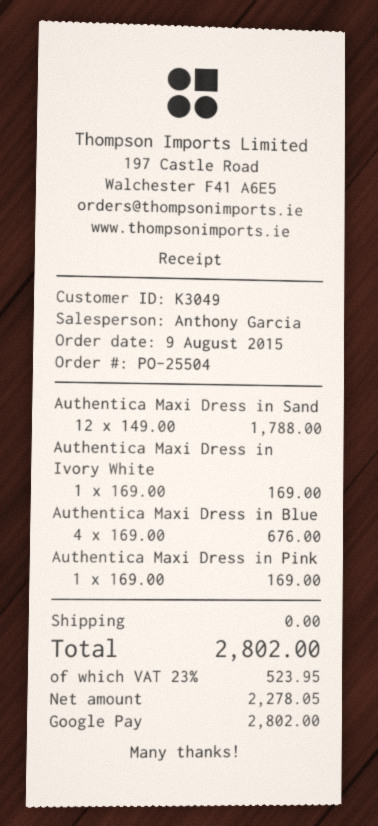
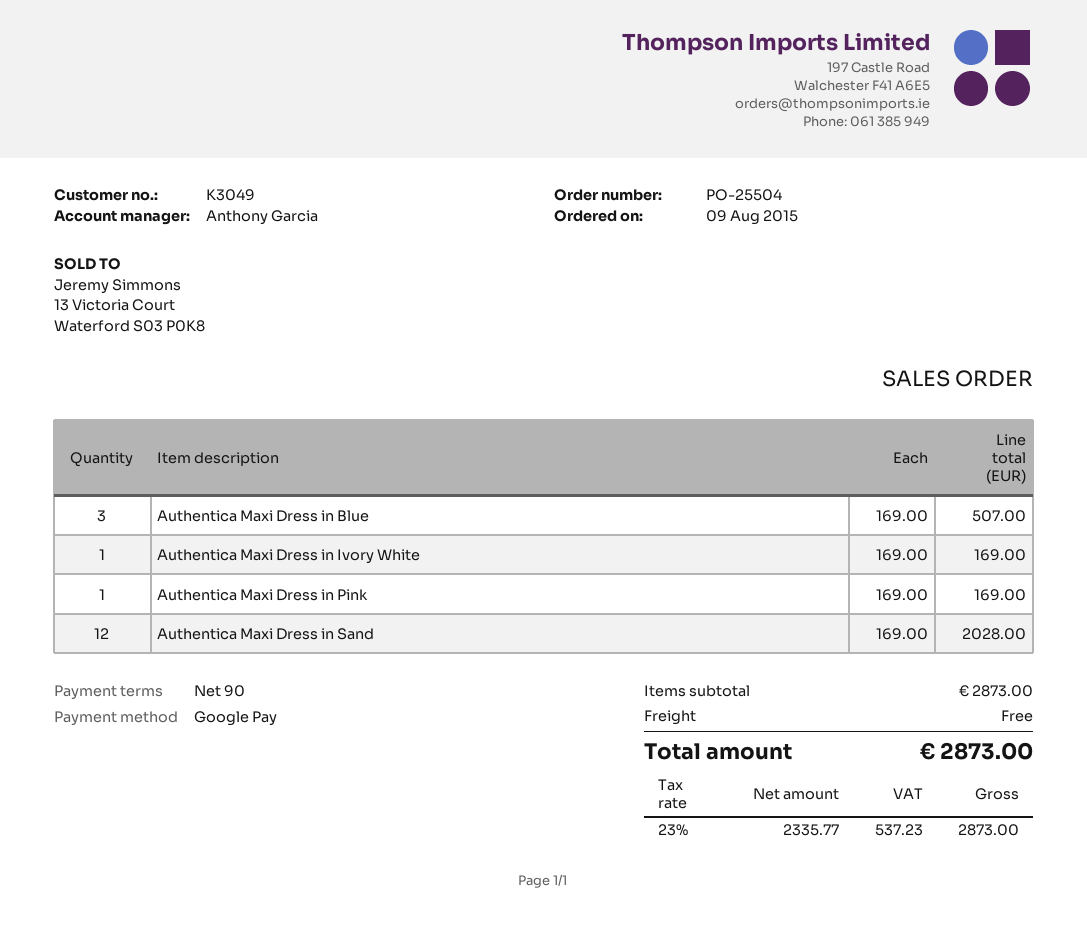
Authentica Maxi Dress in Sand: 12 x 149.00 = 1788.00 -> 12 x 169.00 = 2028.00
Authentica Maxi Dress in Blue: 4 x 169.00 = 676.00 -> 3 x 169.00 = 507.00
net: 2278.05 -> 2335.77
tax: 23% = 523.95 -> 23% = 537.23
total: 2802.00 -> 2873.00

